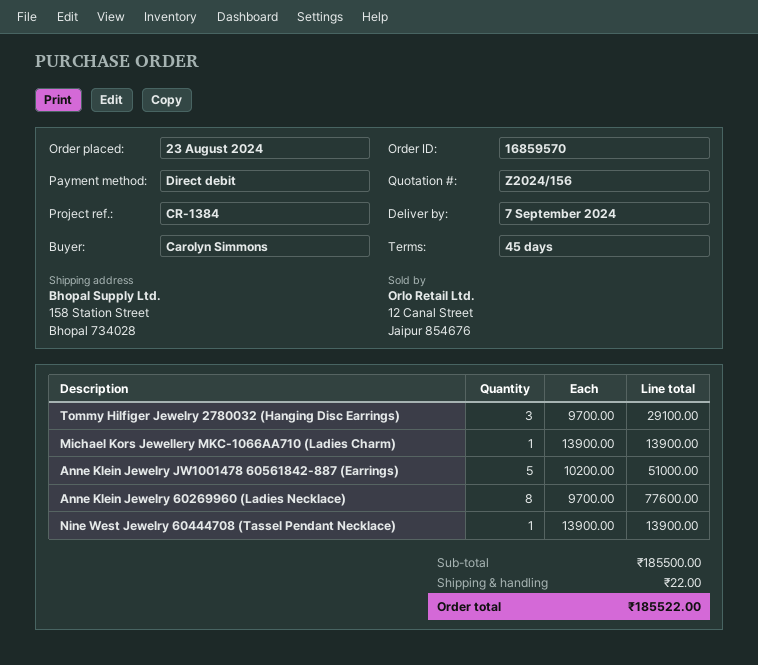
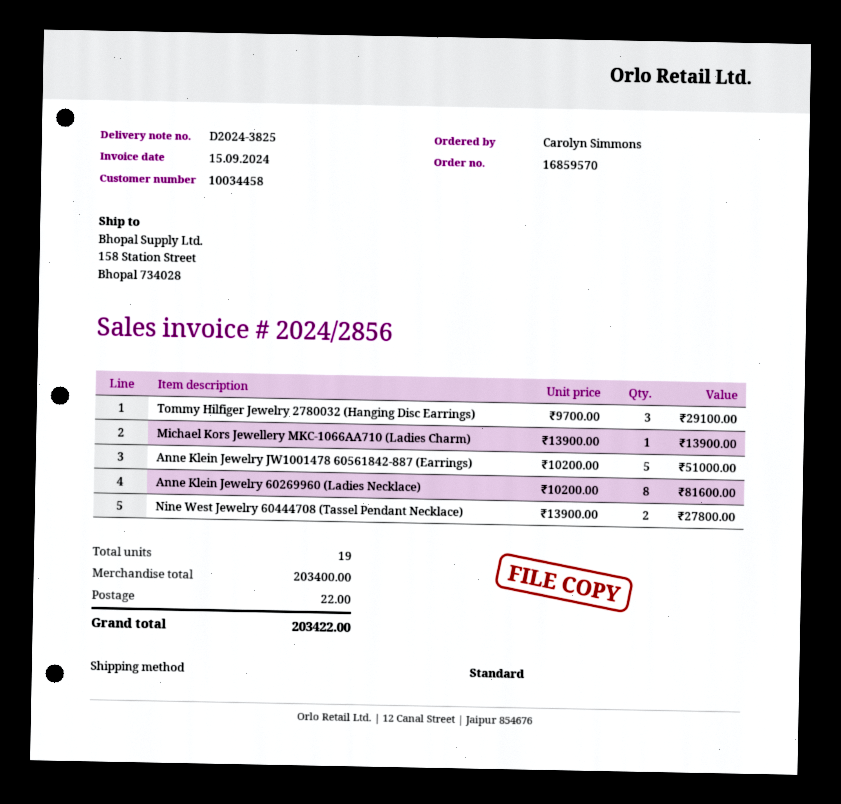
Anne Klein Jewelry 60269960 (Ladies Necklace): 8 x 9700.00 = 77600.00 -> 8 x 10200.00 = 81600.00
Nine West Jewelry 60444708 (Tassel Pendant Necklace): 1 x 13900.00 = 13900.00 -> 2 x 13900.00 = 27800.00
subtotal: 185500.00 -> 203400.00
total: 185522.00 -> 203422.00

